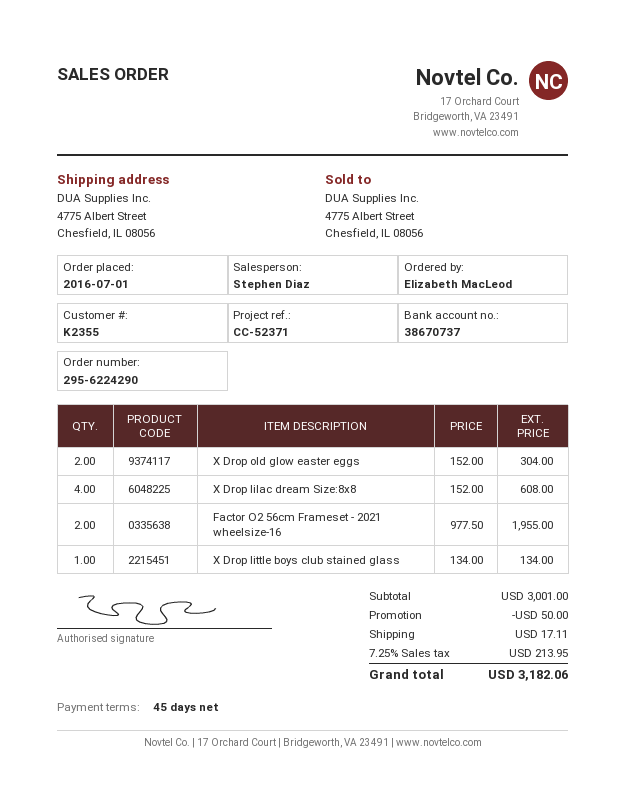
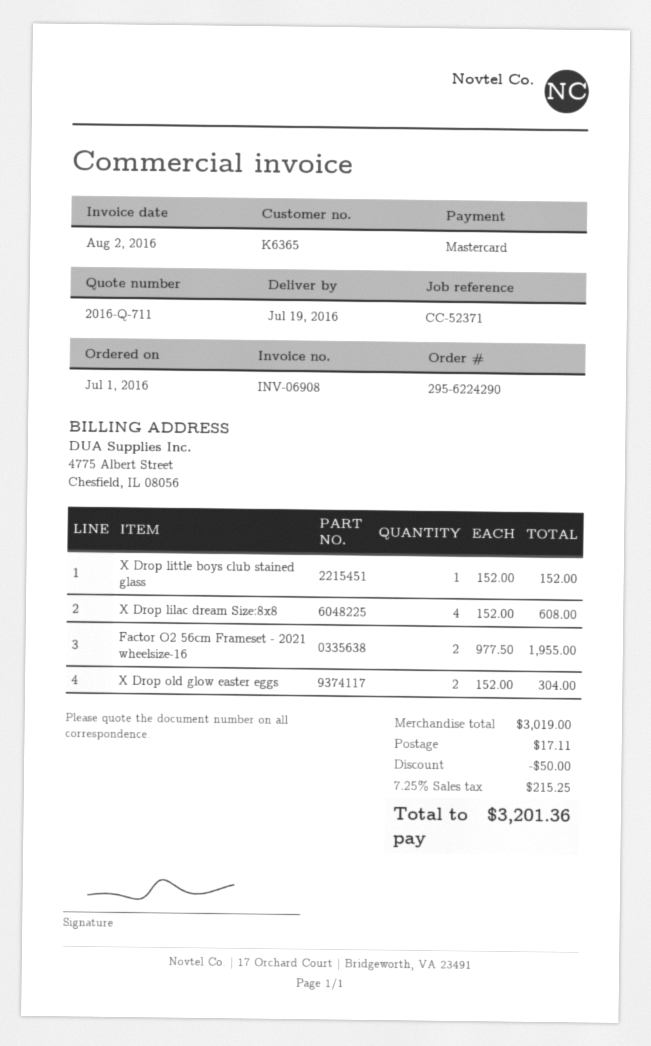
customer number: K2355 -> K6365
X Drop little boys club stained glass: 1 x 134.00 = 134.00 -> 1 x 152.00 = 152.00
subtotal: 3001.00 -> 3019.00
tax: 7.25% = 213.95 -> 7.25% = 215.25
total: 3182.06 -> 3201.36

